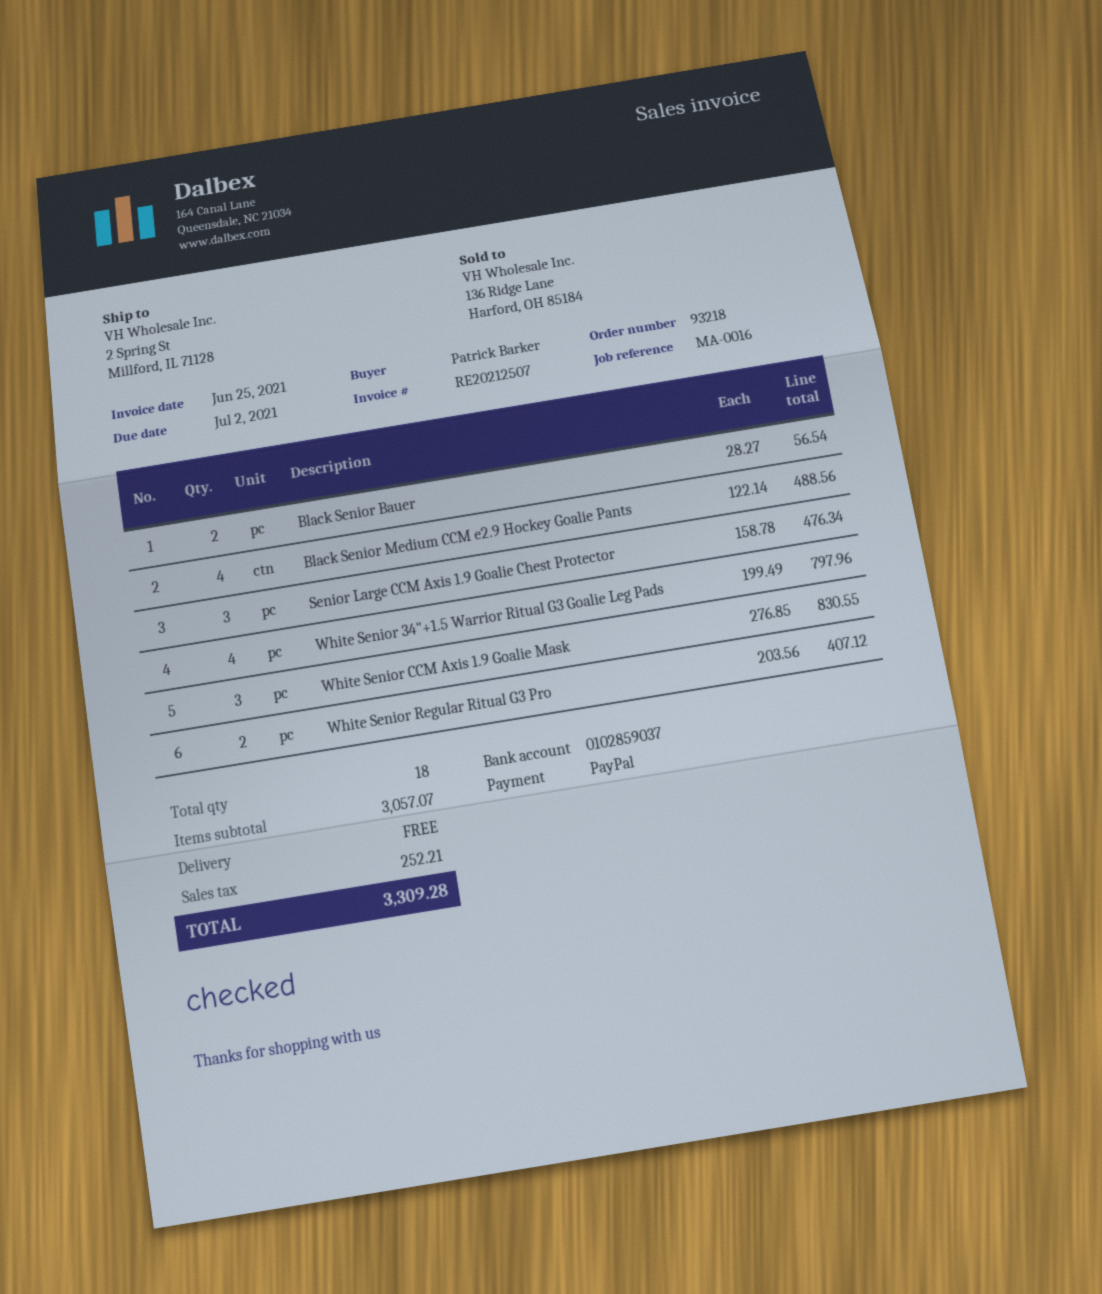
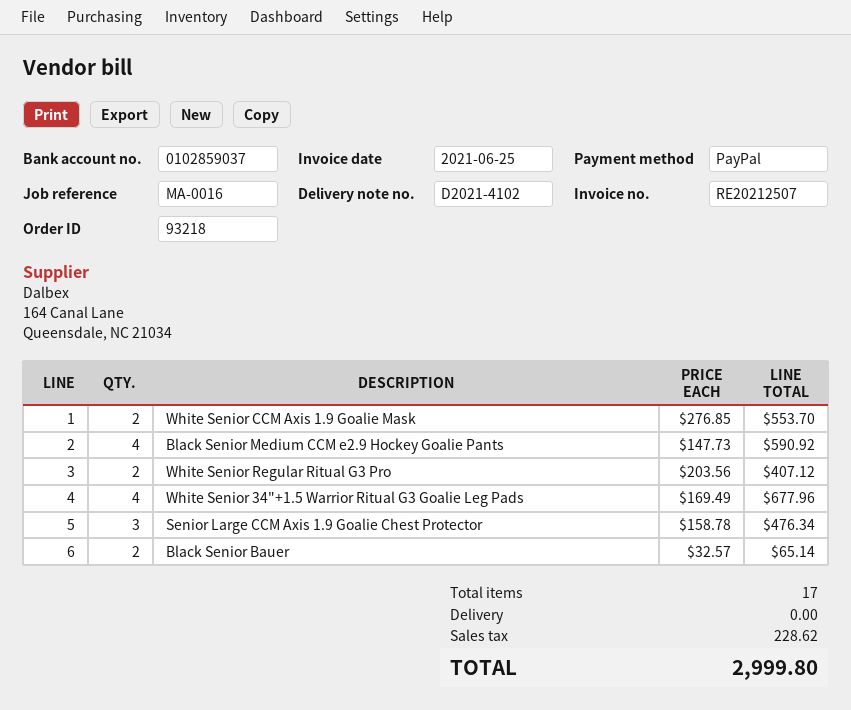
Black Senior Bauer: 2 x 28.27 = 56.54 -> 2 x 32.57 = 65.14
Black Senior Medium CCM e2.9 Hockey Goalie Pants: 4 x 122.14 = 488.56 -> 4 x 147.73 = 590.92
White Senior 34"+1.5 Warrior Ritual G3 Goalie Leg Pads: 4 x 199.49 = 797.96 -> 4 x 169.49 = 677.96
White Senior CCM Axis 1.9 Goalie Mask: 3 x 276.85 = 830.55 -> 2 x 276.85 = 553.70
total quantity: 18 -> 17
tax: 252.21 -> 228.62
total: 3309.28 -> 2999.80

